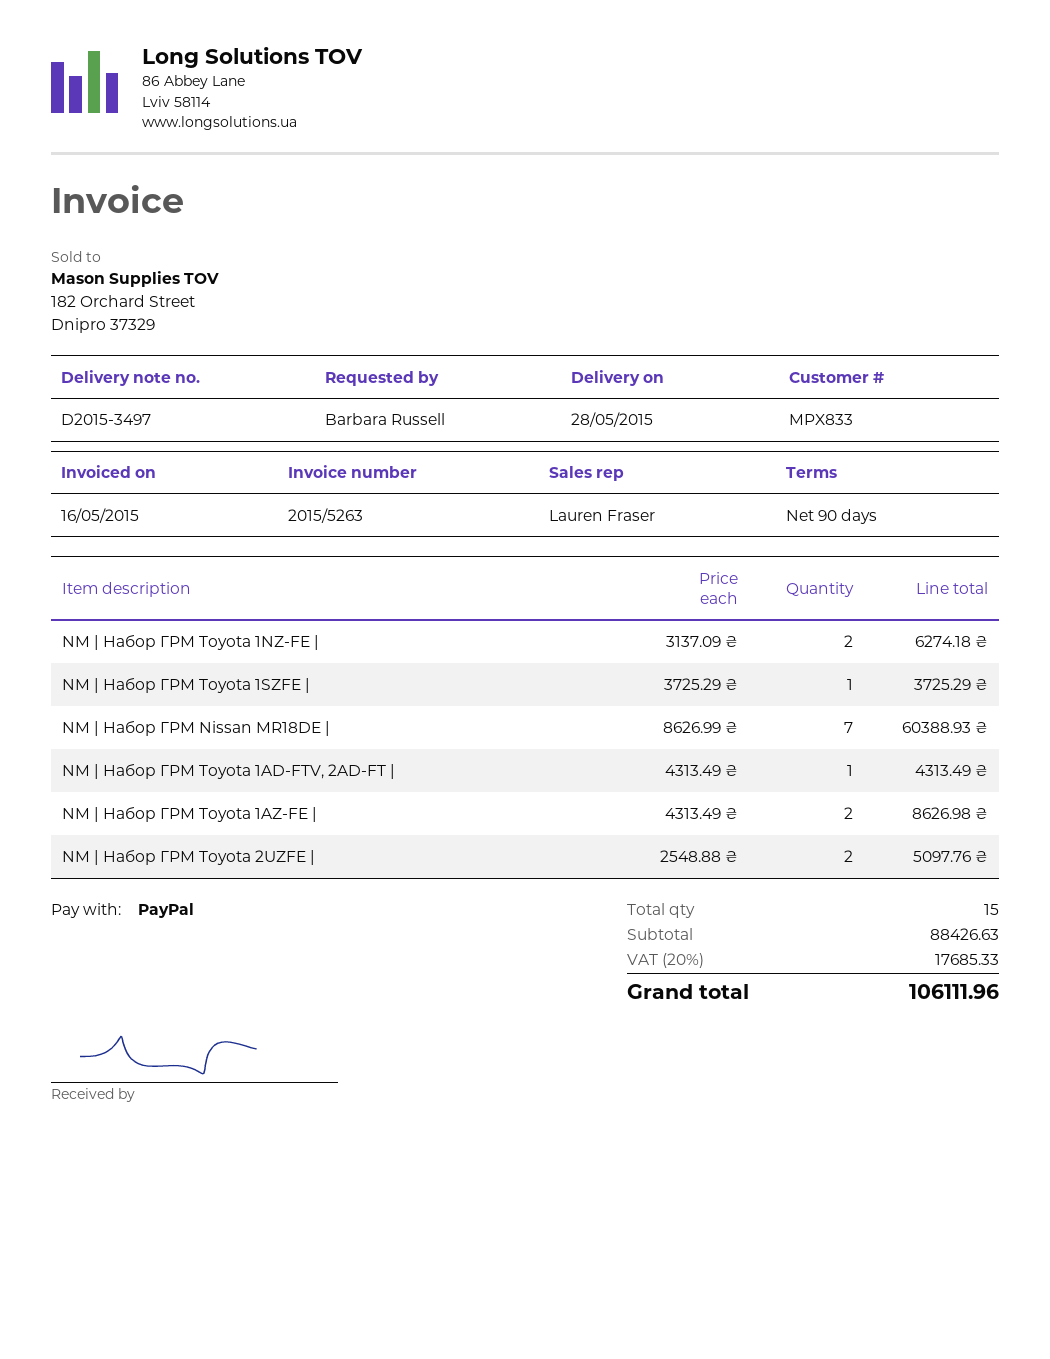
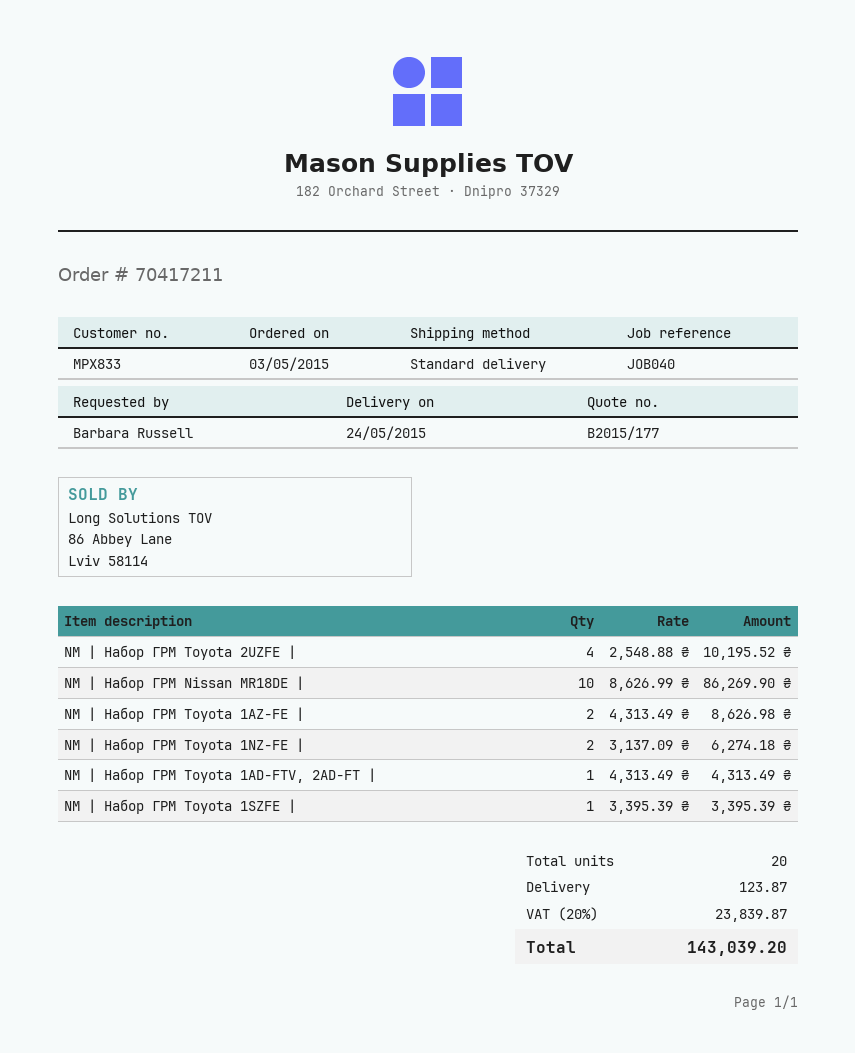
delivery date: 2015-05-28 -> 2015-05-24
NM | Набор ГРМ Toyota 1SZFE |: 1 x 3725.29 = 3725.29 -> 1 x 3395.39 = 3395.39
NM | Набор ГРМ Nissan MR18DE |: 7 x 8626.99 = 60388.93 -> 10 x 8626.99 = 86269.90
NM | Набор ГРМ Toyota 2UZFE |: 2 x 2548.88 = 5097.76 -> 4 x 2548.88 = 10195.52
total quantity: 15 -> 20
shipping: none -> 123.87
tax: 20% = 17685.33 -> 20% = 23839.87
total: 106111.96 -> 143039.20

